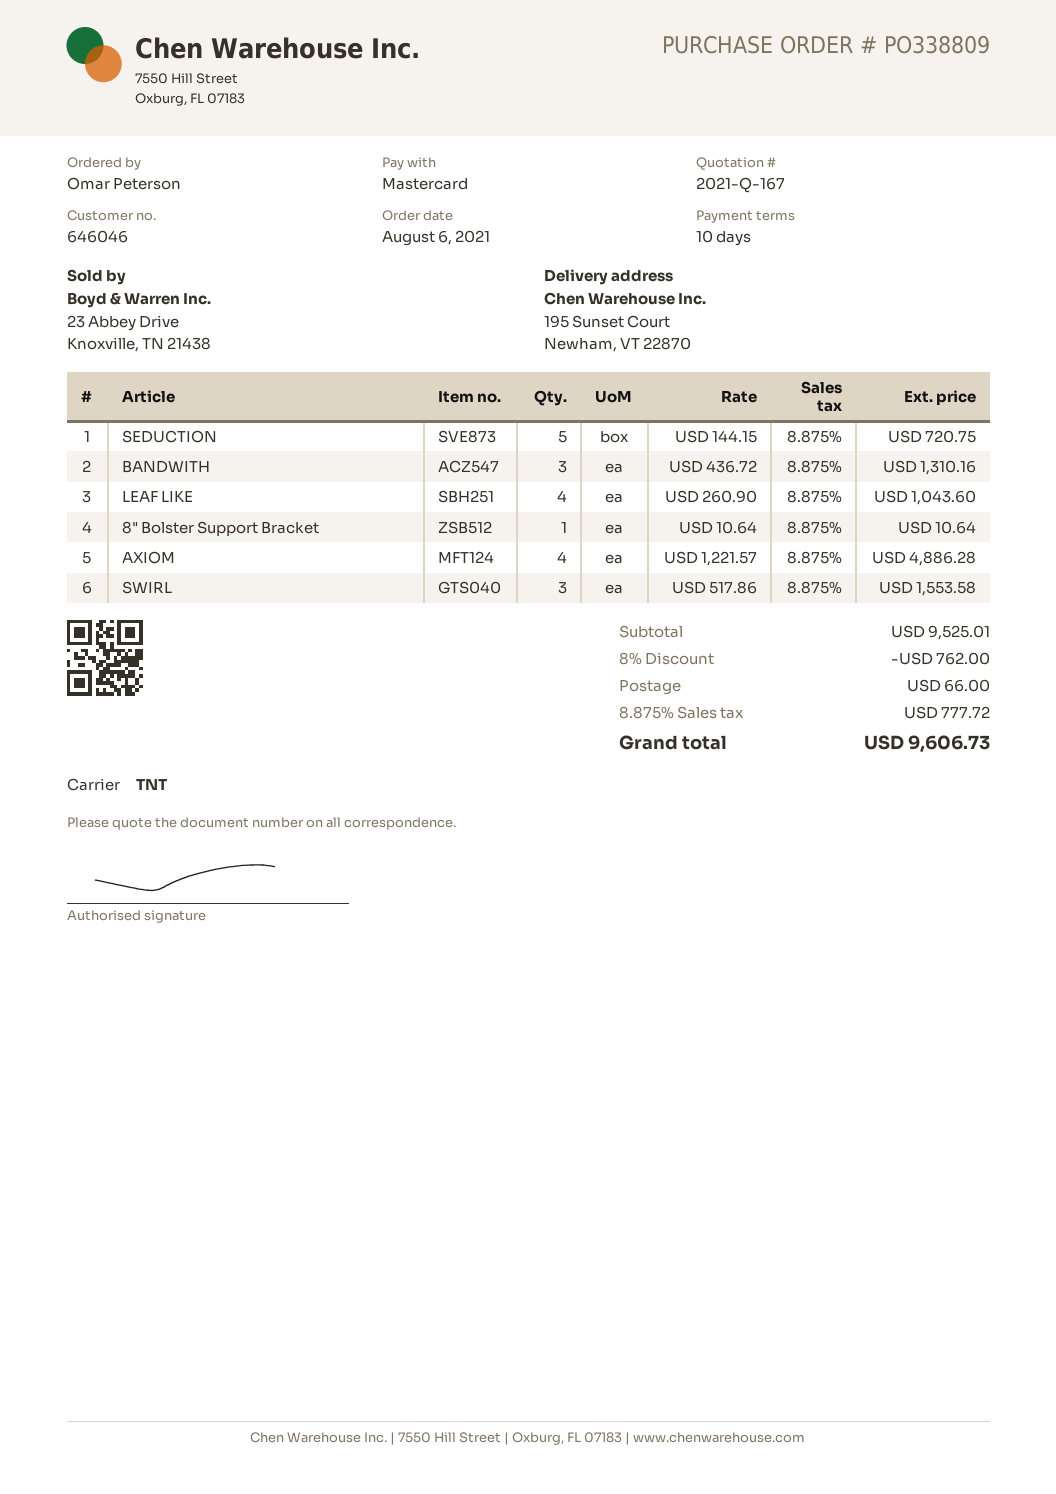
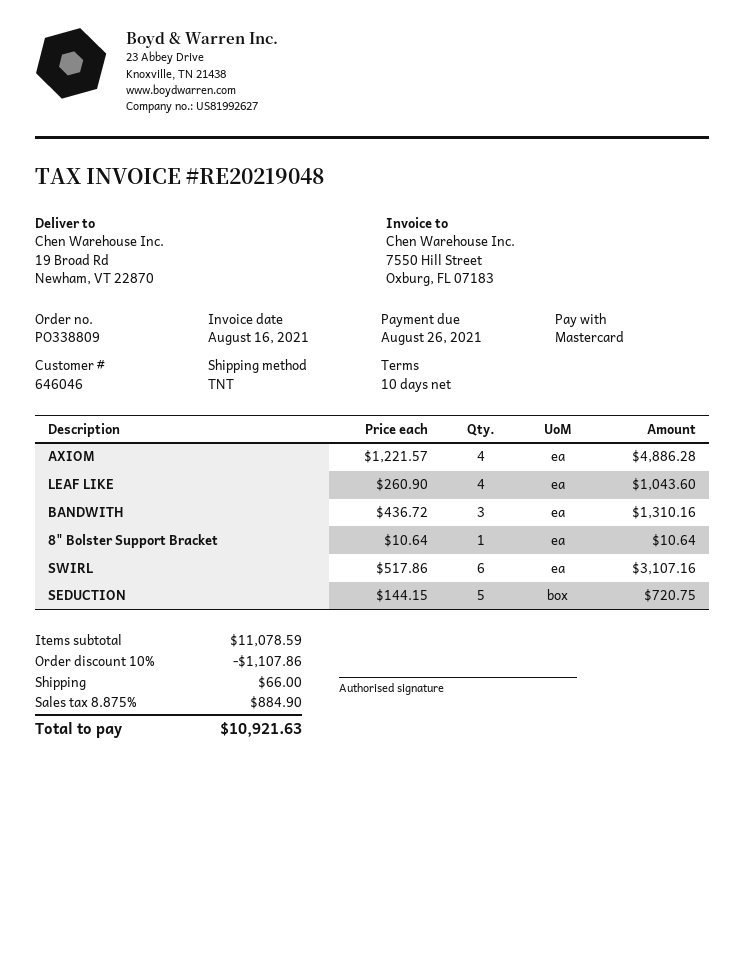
ship to: 195 Sunset Court, Newham, VT 22870 -> 19 Broad Rd, Newham, VT 22870
SWIRL: 3 x 517.86 = 1553.58 -> 6 x 517.86 = 3107.16
subtotal: 9525.01 -> 11078.59
discount: 8% = 762.00 -> 10% = 1107.86
tax: 8.875% = 777.72 -> 8.875% = 884.90
total: 9606.73 -> 10921.63

